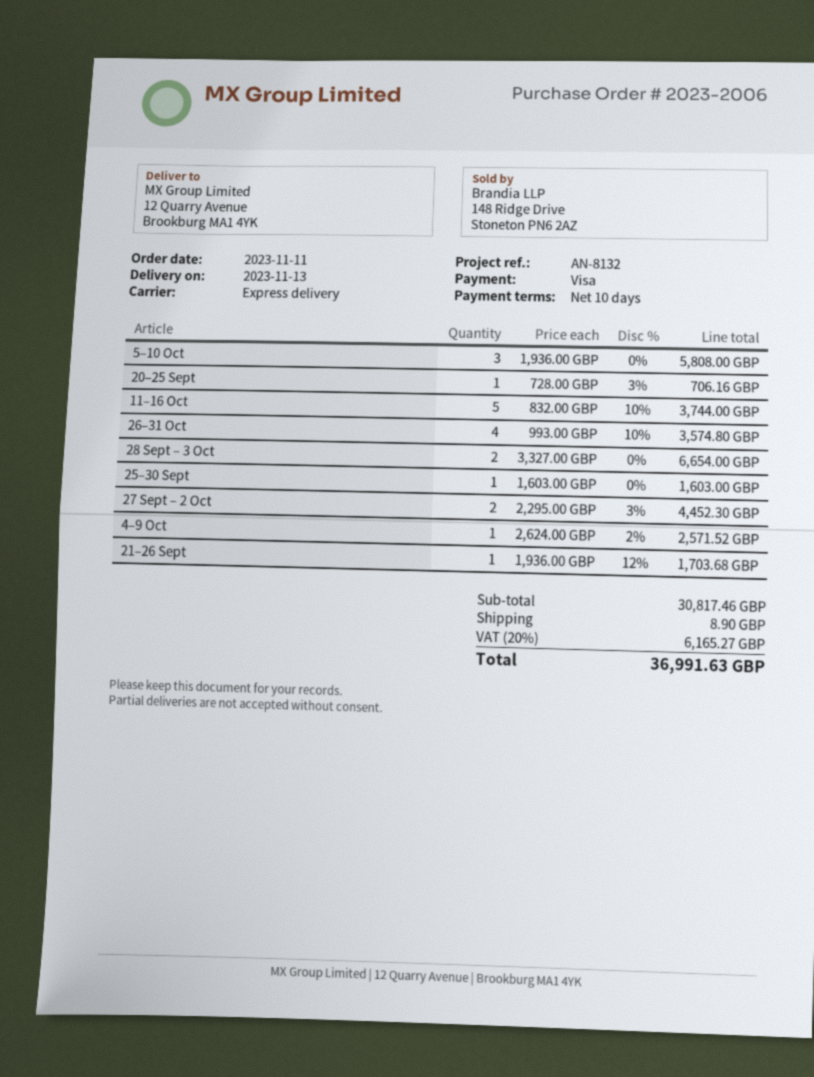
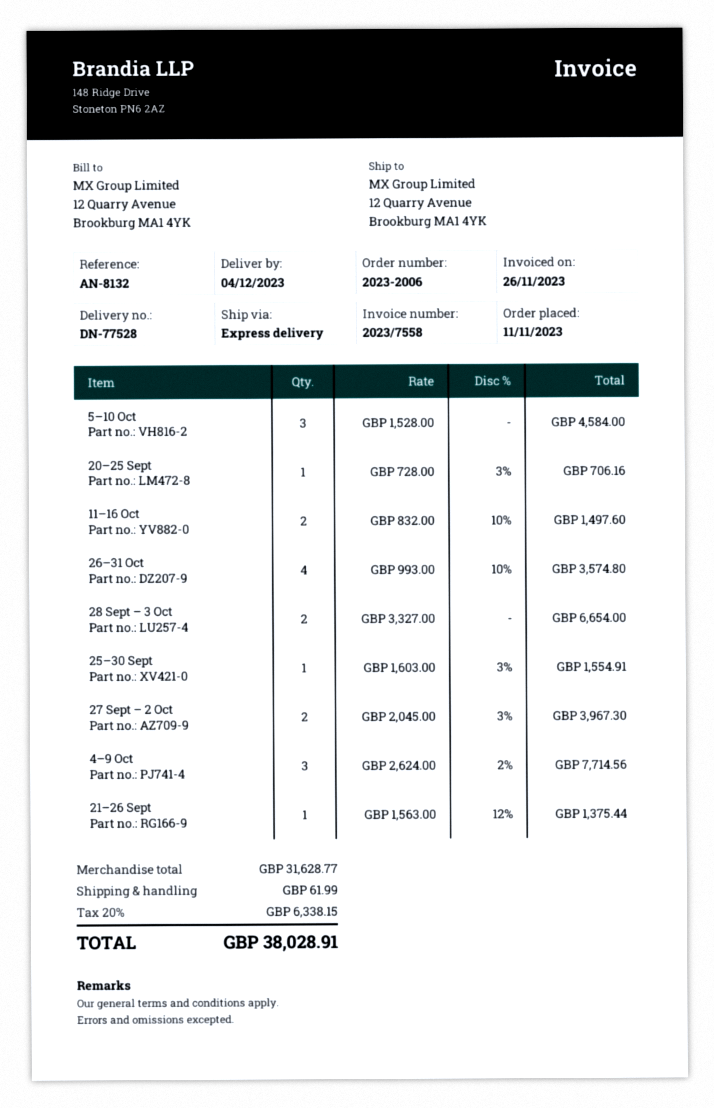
delivery date: 2023-11-13 -> 2023-12-04
5–10 Oct: 3 x 1936.00 = 5808.00 -> 3 x 1528.00 = 4584.00
11–16 Oct: 5 x 832.00 - 10% = 3744.00 -> 2 x 832.00 - 10% = 1497.60
25–30 Sept: 1 x 1603.00 = 1603.00 -> 1 x 1603.00 - 3% = 1554.91
27 Sept – 2 Oct: 2 x 2295.00 - 3% = 4452.30 -> 2 x 2045.00 - 3% = 3967.30
4–9 Oct: 1 x 2624.00 - 2% = 2571.52 -> 3 x 2624.00 - 2% = 7714.56
21–26 Sept: 1 x 1936.00 - 12% = 1703.68 -> 1 x 1563.00 - 12% = 1375.44
subtotal: 30817.46 -> 31628.77
shipping: 8.90 -> 61.99
tax: 20% = 6165.27 -> 20% = 6338.15
total: 36991.63 -> 38028.91

